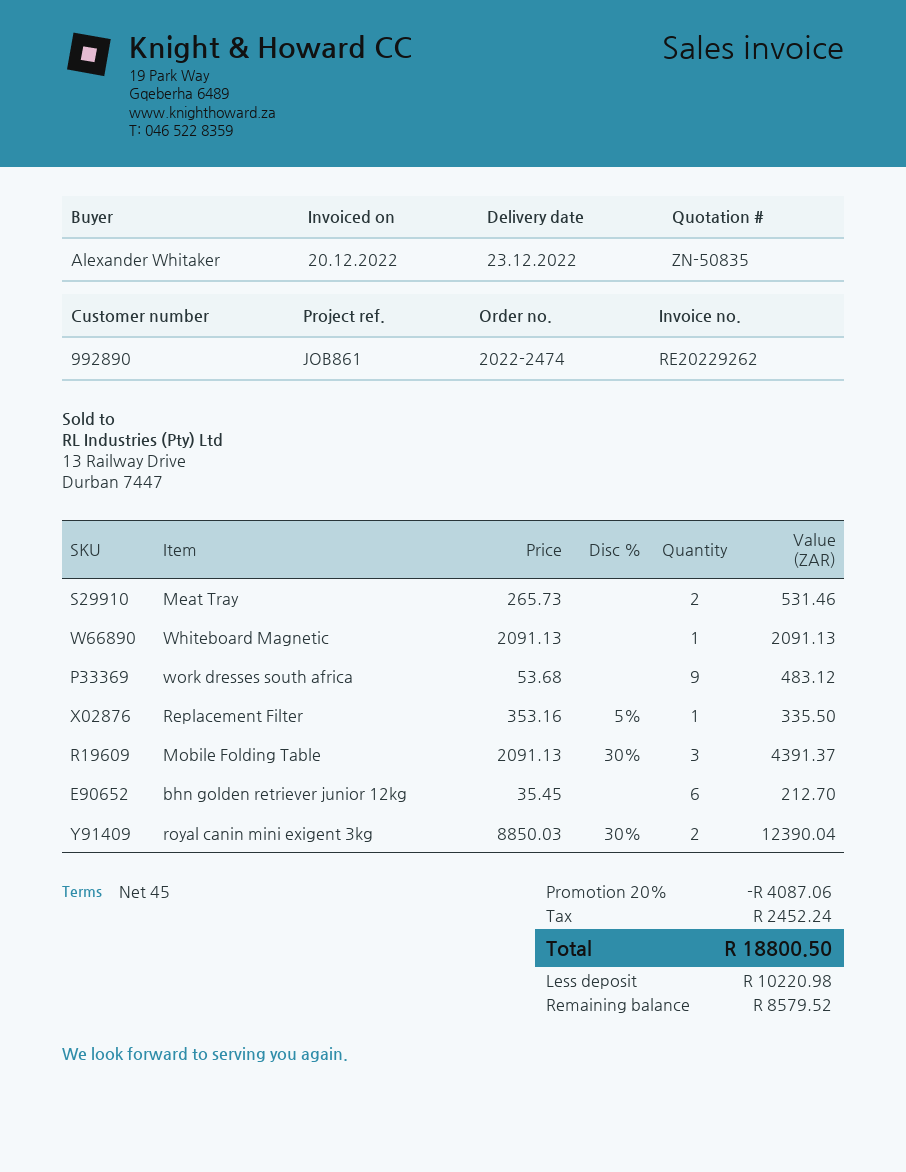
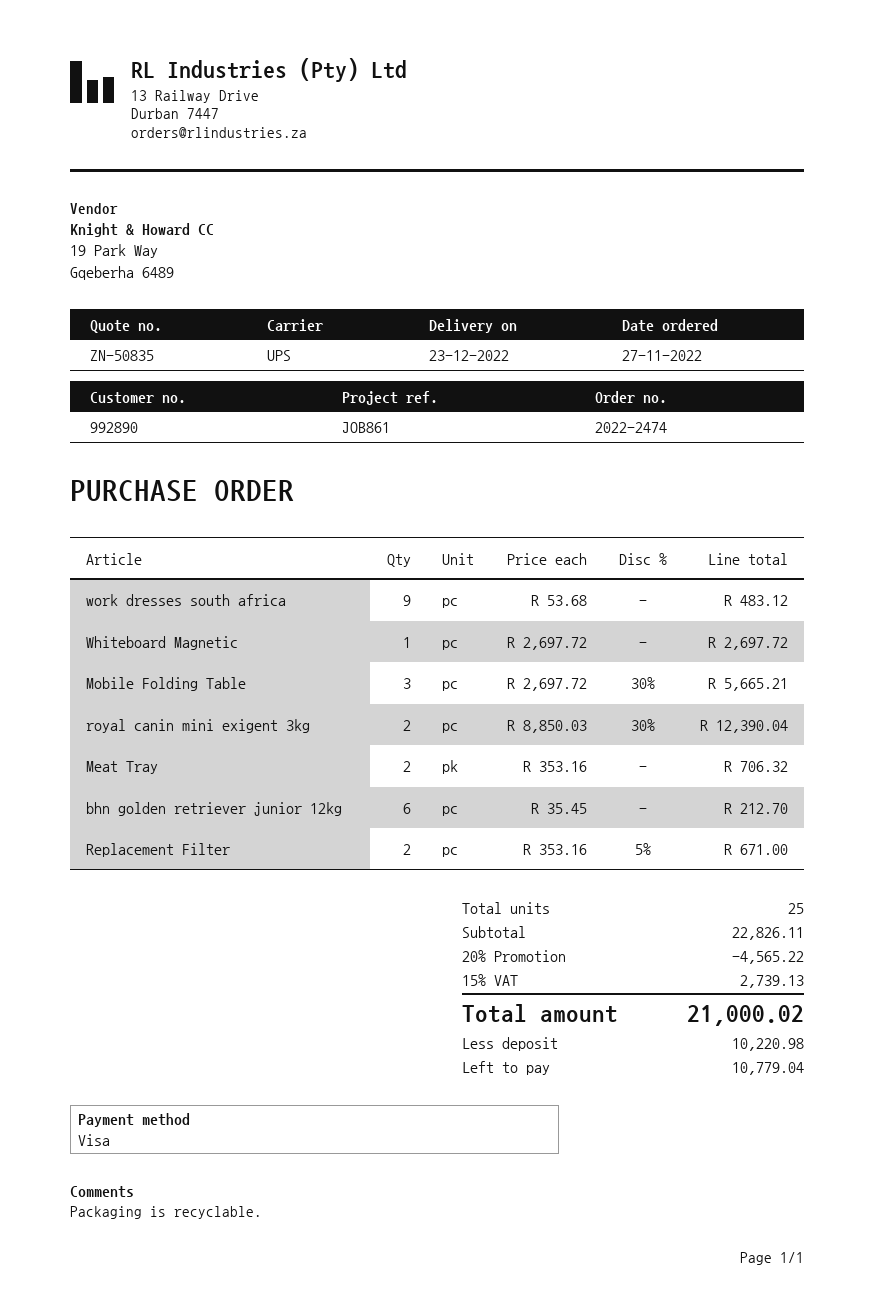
Meat Tray: 2 x 265.73 = 531.46 -> 2 x 353.16 = 706.32
Whiteboard Magnetic: 1 x 2091.13 = 2091.13 -> 1 x 2697.72 = 2697.72
Replacement Filter: 1 x 353.16 - 5% = 335.50 -> 2 x 353.16 - 5% = 671.00
Mobile Folding Table: 3 x 2091.13 - 30% = 4391.37 -> 3 x 2697.72 - 30% = 5665.21
discount: 20% = 4087.06 -> 20% = 4565.22
tax: 2452.24 -> 2739.13
total: 18800.50 -> 21000.02
balance: 8579.52 -> 10779.04

